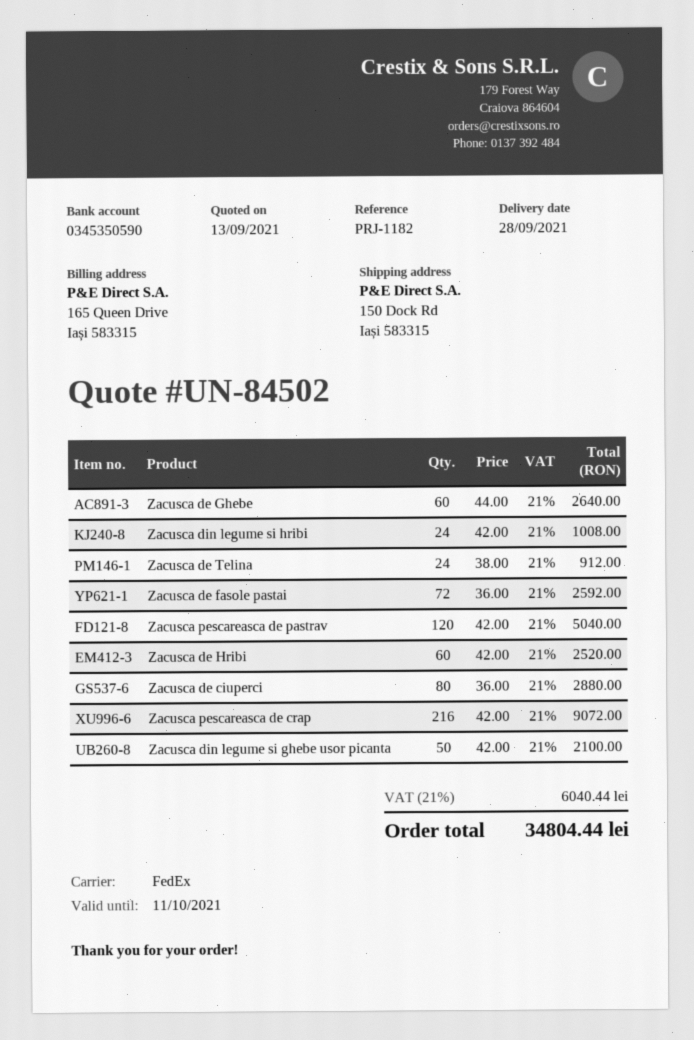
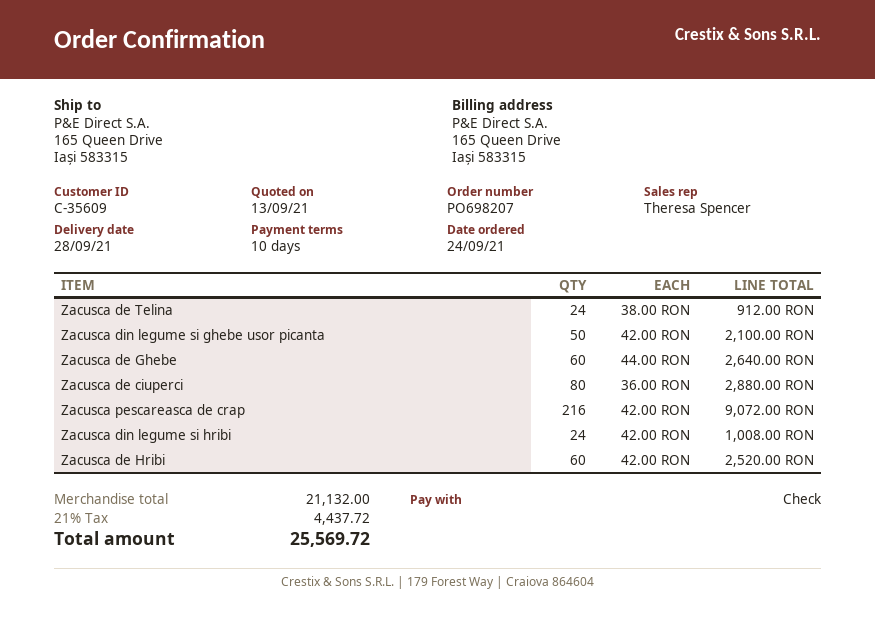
ship to: 150 Dock Rd, Iași 583315 -> 165 Queen Drive, Iași 583315
Zacusca de fasole pastai: 72 x 36.00 = 2592.00 -> none
Zacusca pescareasca de pastrav: 120 x 42.00 = 5040.00 -> none
tax: 21% = 6040.44 -> 21% = 4437.72
total: 34804.44 -> 25569.72

